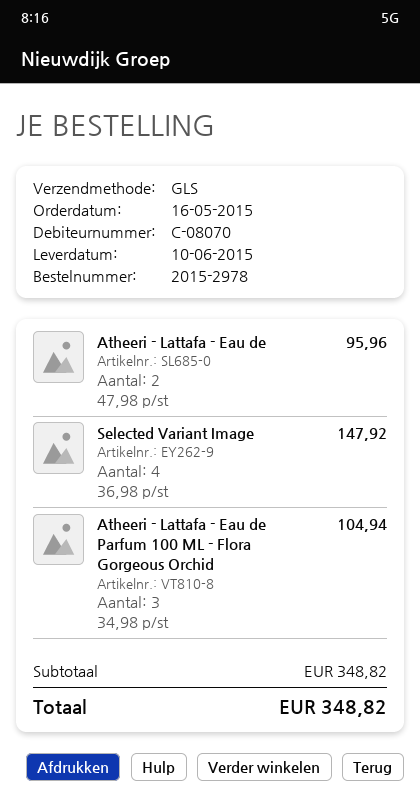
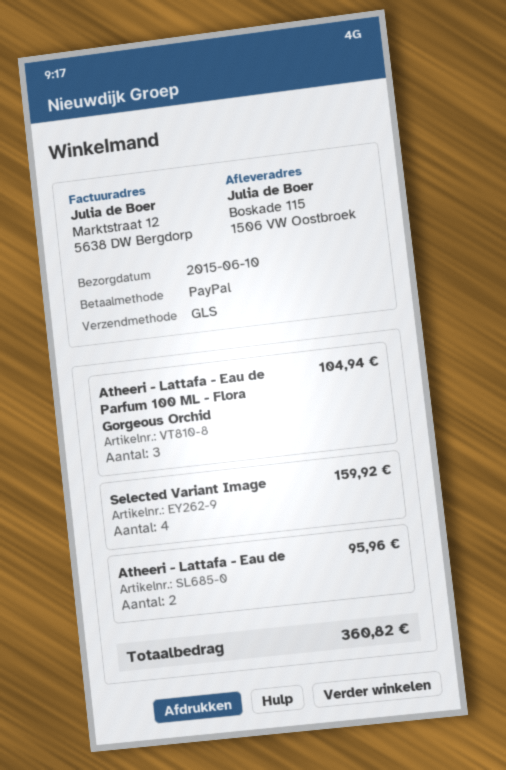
Selected Variant Image: 4 for 147.92 -> 4 for 159.92
total: 348.82 -> 360.82

